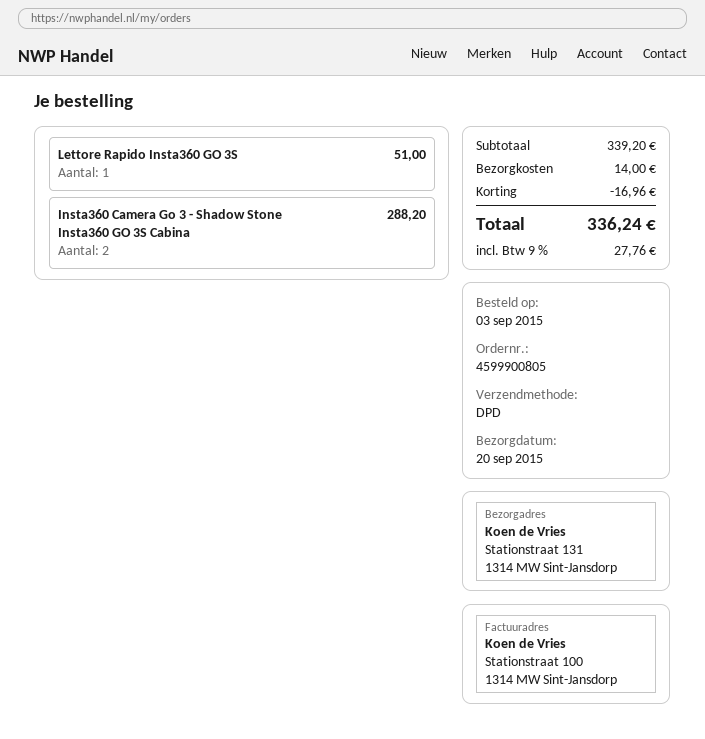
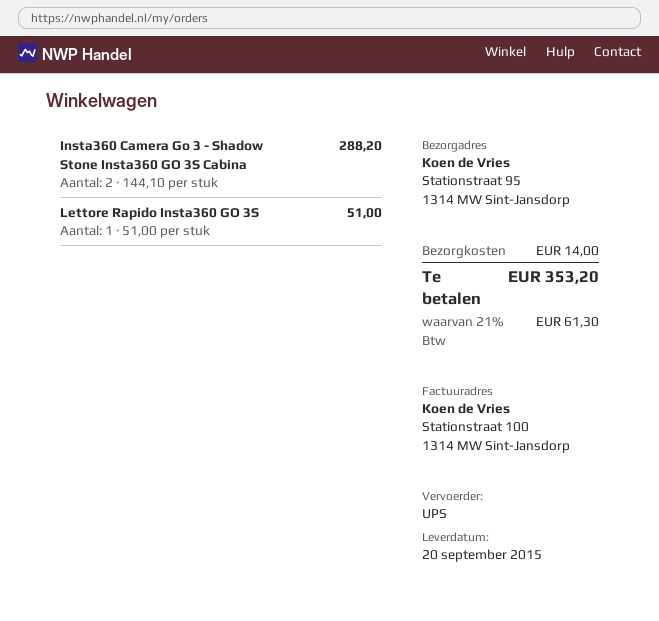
shipping method: DPD -> UPS
ship to: Stationstraat 131, 1314 MW Sint-Jansdorp -> Stationstraat 95, 1314 MW Sint-Jansdorp
discount: 16.96 -> none
tax: 9% = 27.76 -> 21% = 61.30
total: 336.24 -> 353.20

